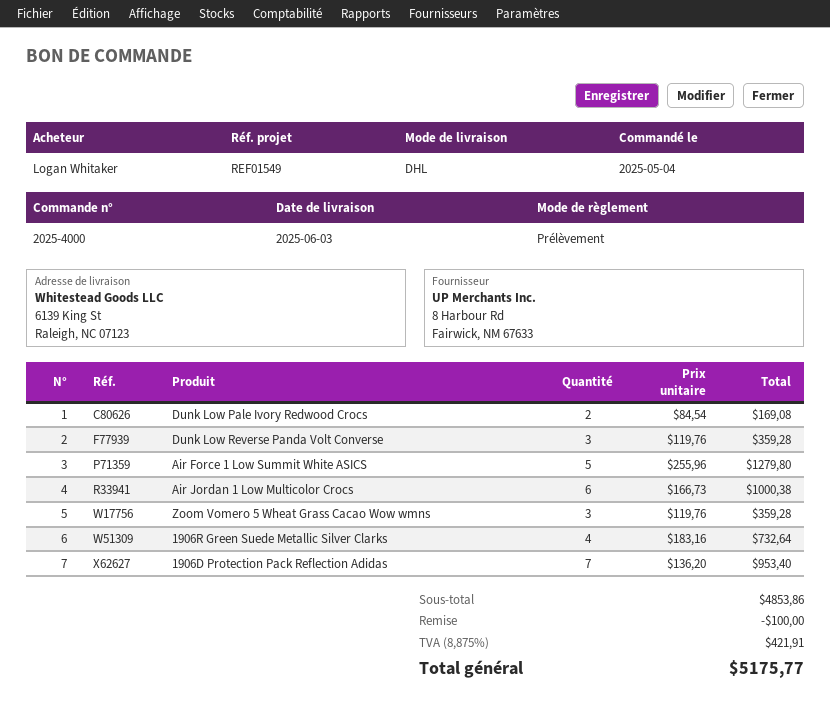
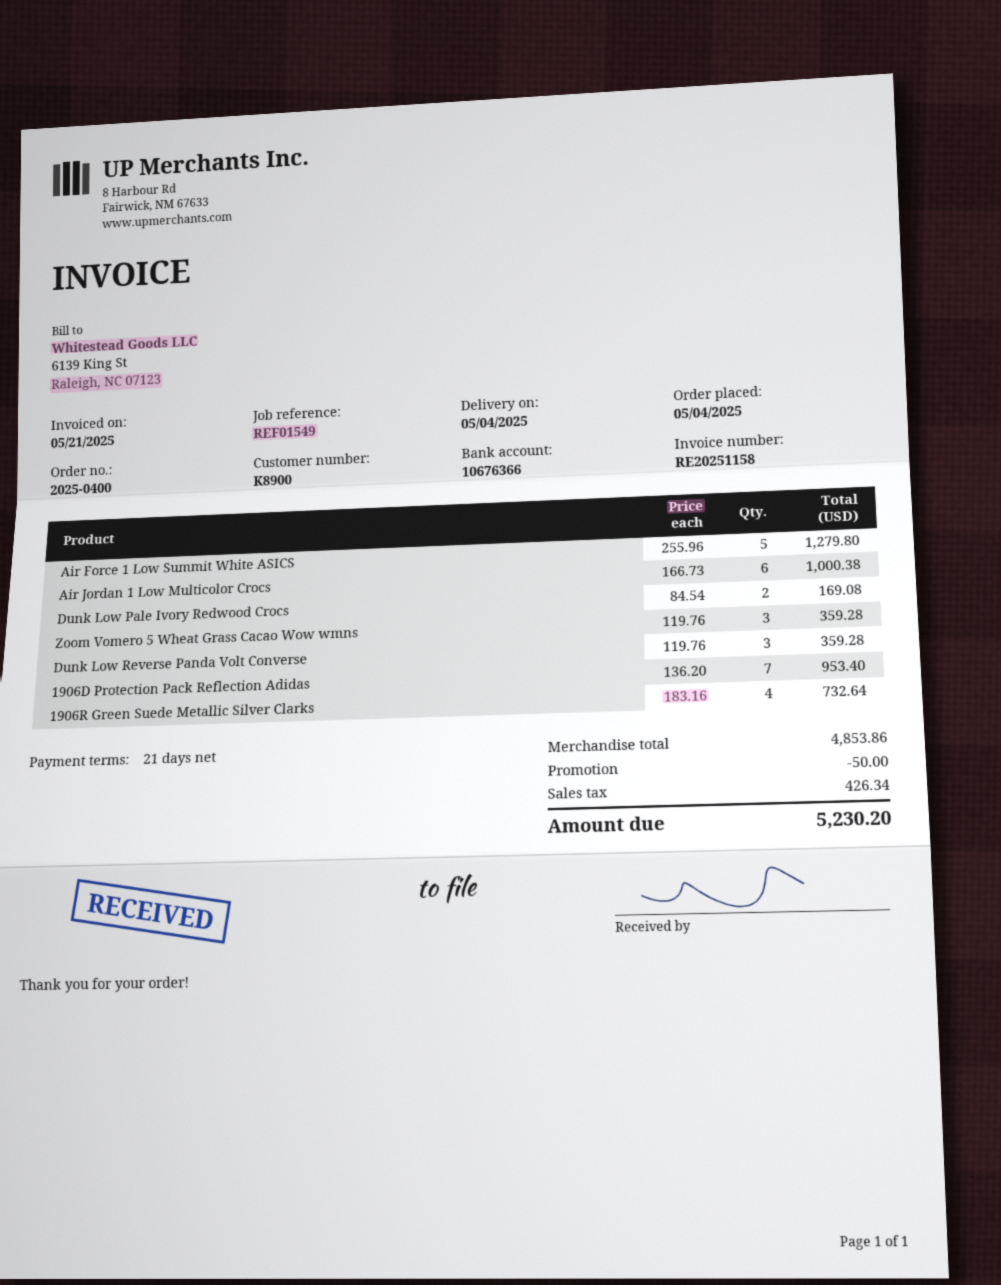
order number: 2025-4000 -> 2025-0400
delivery date: 2025-06-03 -> 2025-05-04
discount: 100.00 -> 50.00
tax: 421.91 -> 426.34
total: 5175.77 -> 5230.20

